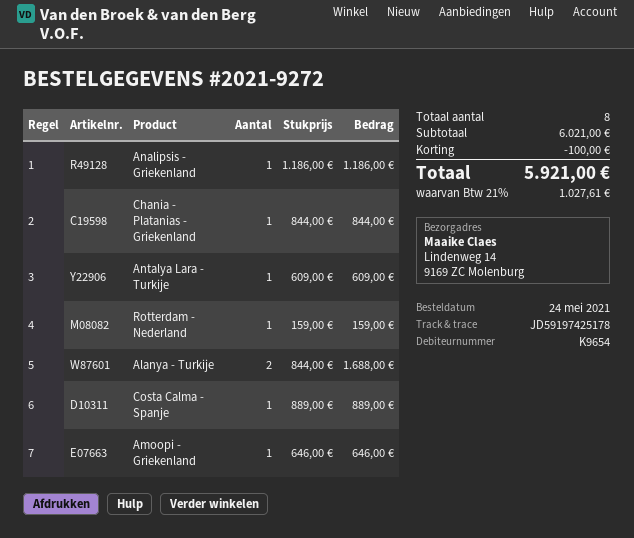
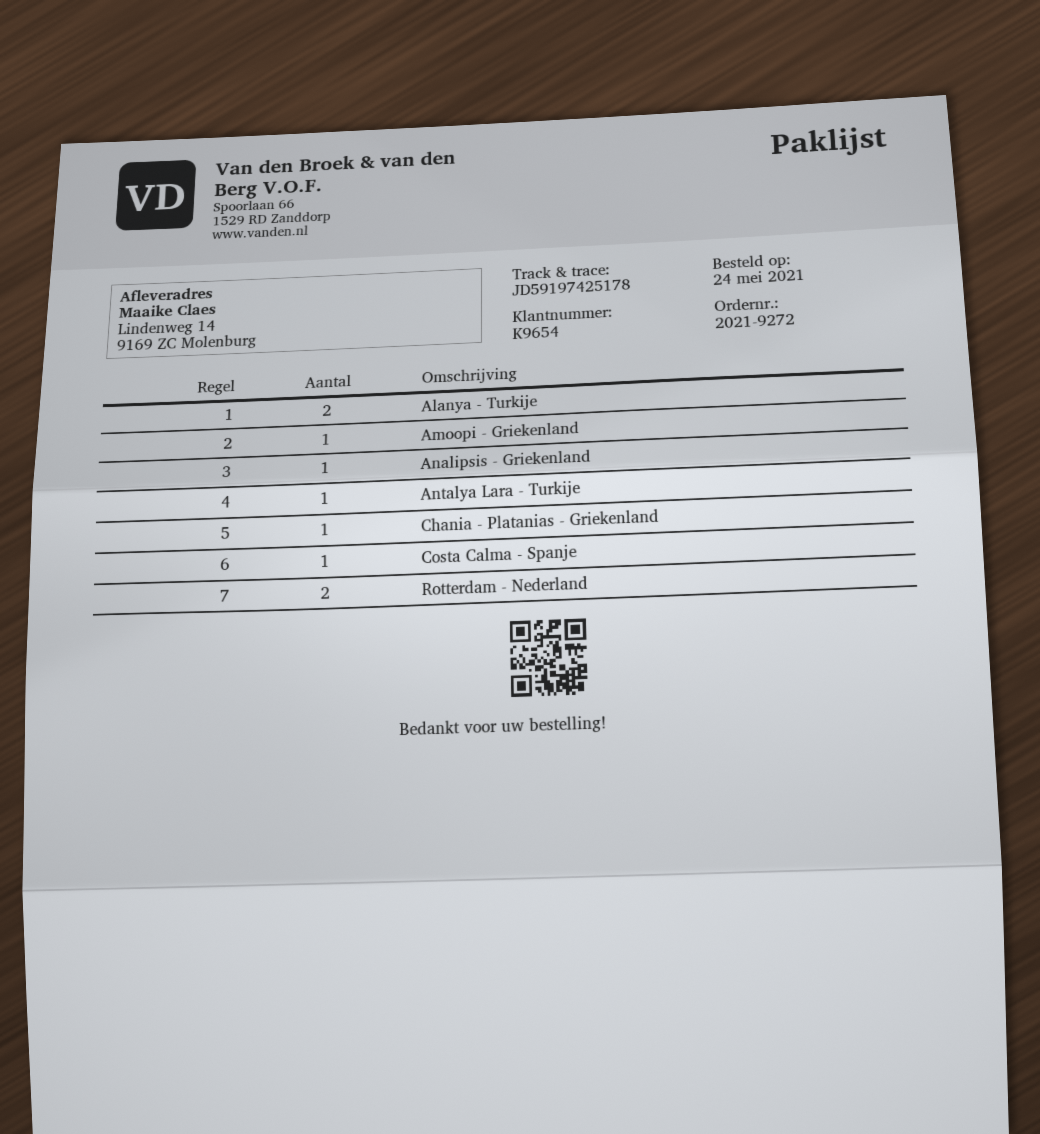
Rotterdam - Nederland: 1 -> 2

